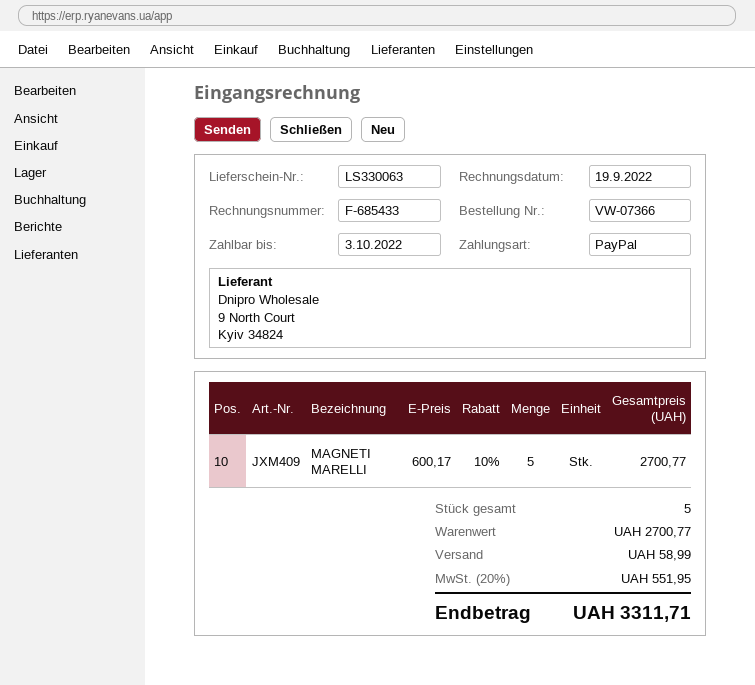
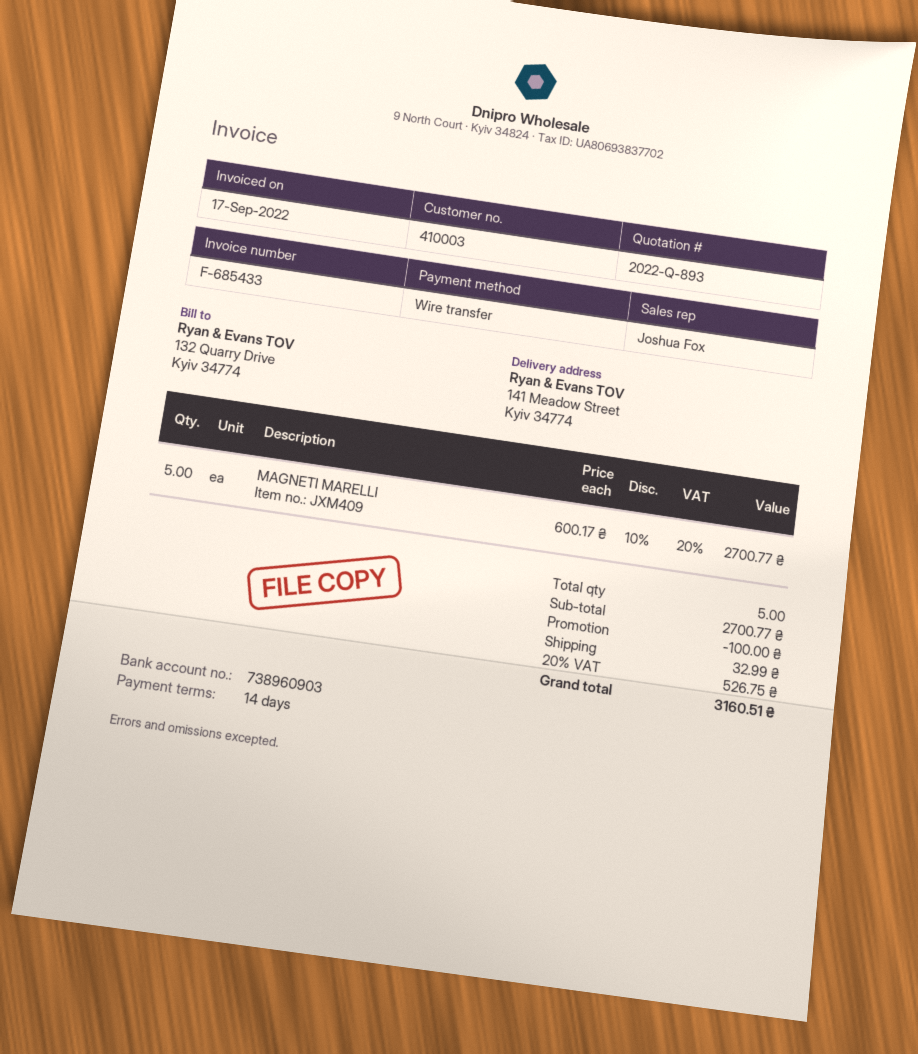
invoice date: 2022-09-19 -> 2022-09-17
payment method: PayPal -> bank transfer
discount: none -> 100.00
shipping: 58.99 -> 32.99
tax: 20% = 551.95 -> 20% = 526.75
total: 3311.71 -> 3160.51

